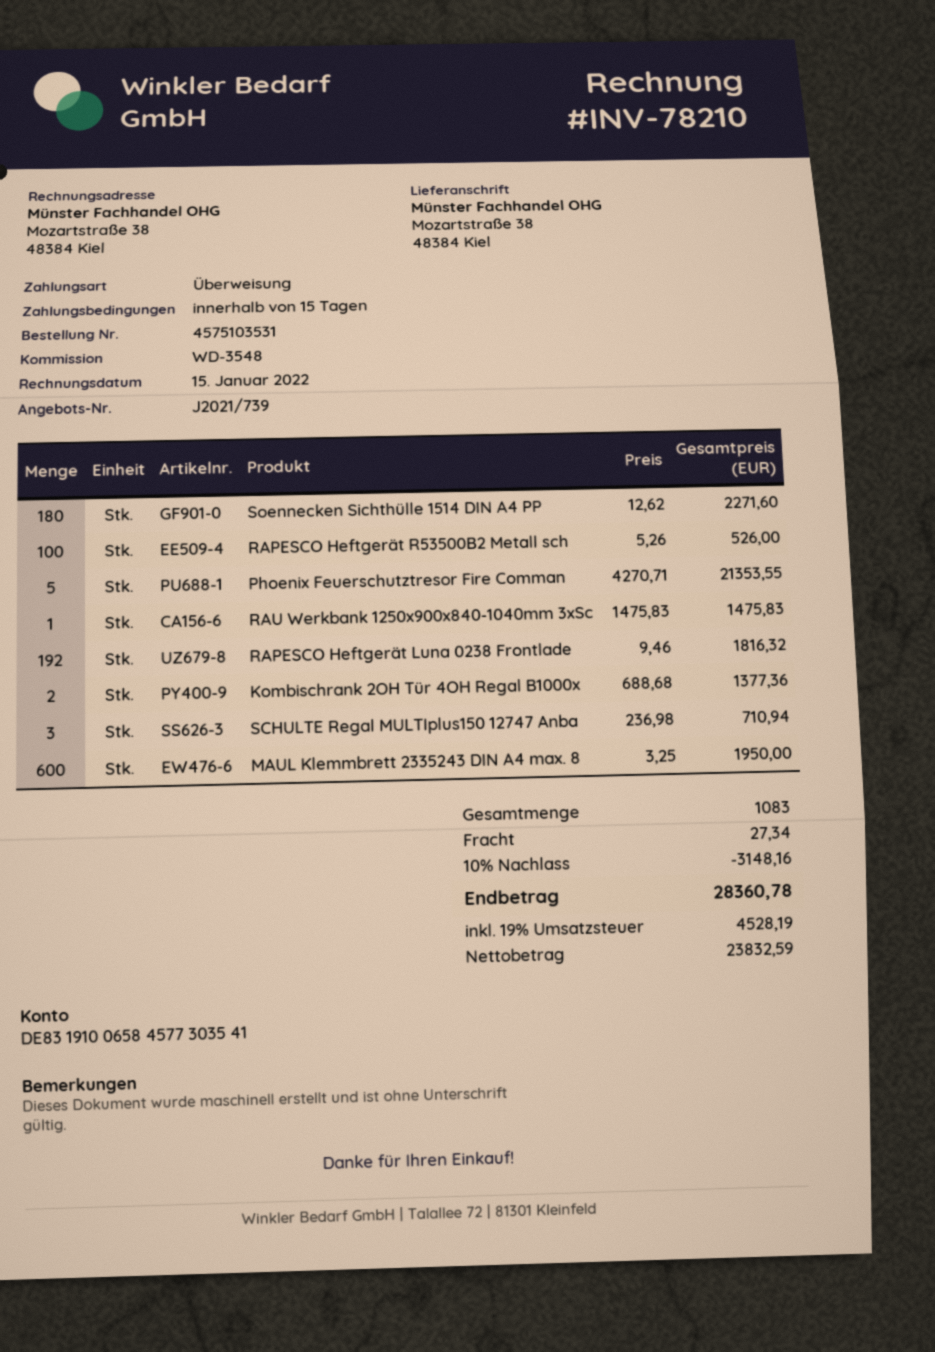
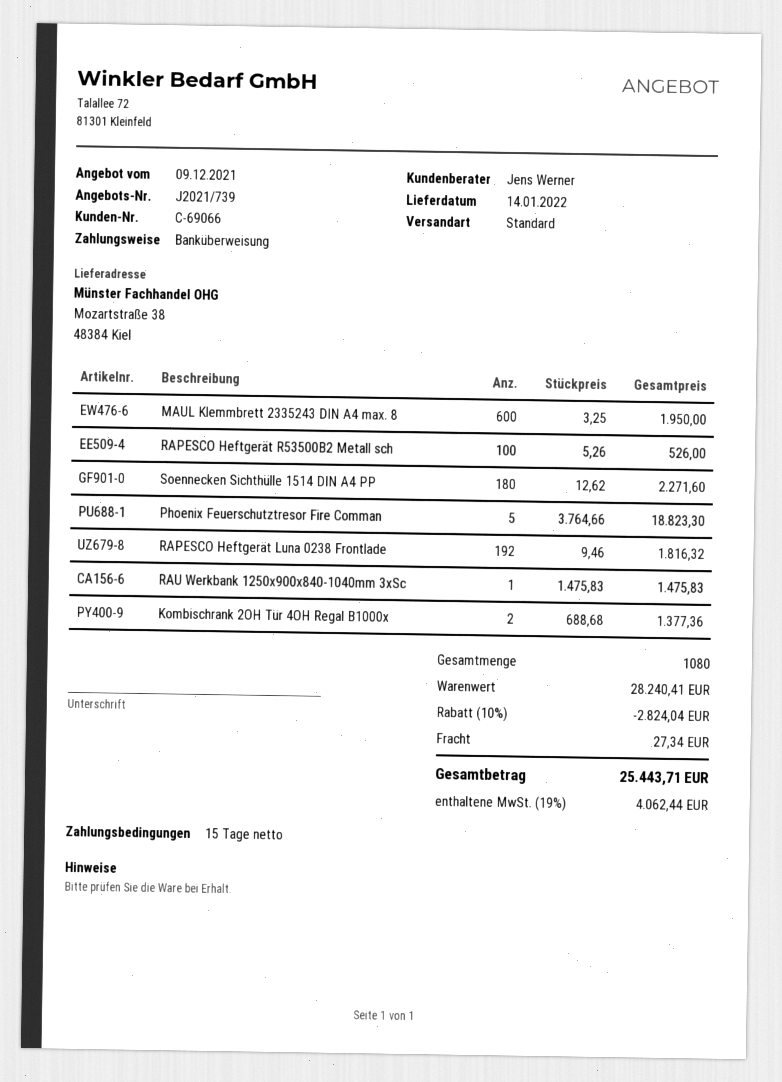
Phoenix Feuerschutztresor Fire Comman: 5 x 4270.71 = 21353.55 -> 5 x 3764.66 = 18823.30
SCHULTE Regal MULTIplus150 12747 Anba: 3 x 236.98 = 710.94 -> none
total quantity: 1083 -> 1080
discount: 10% = 3148.16 -> 10% = 2824.04
tax: 19% = 4528.19 -> 19% = 4062.44
total: 28360.78 -> 25443.71

